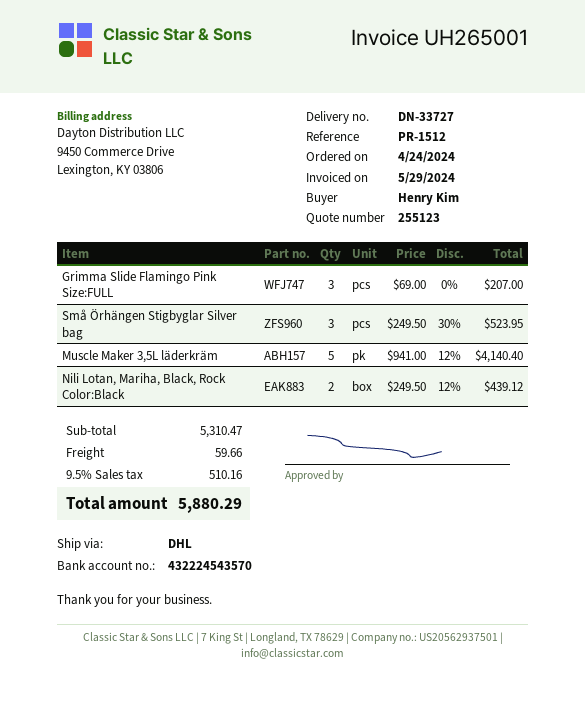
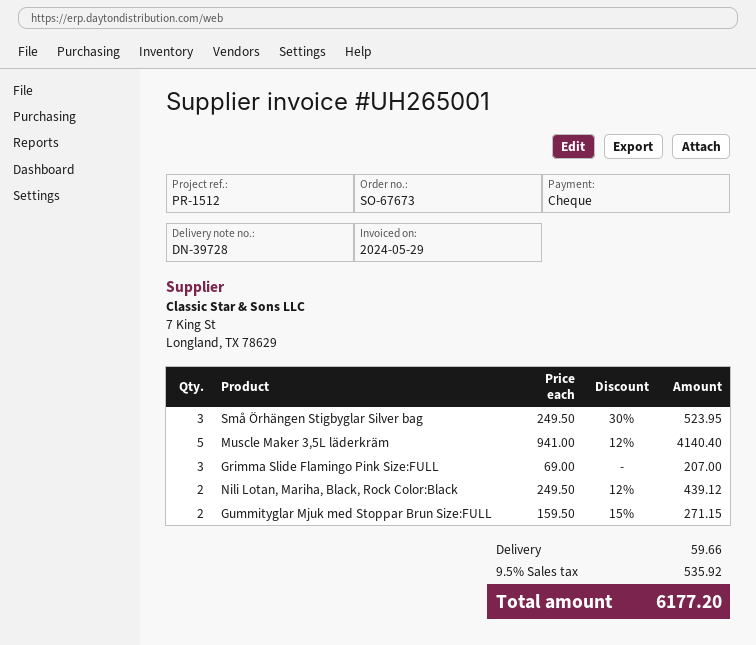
delivery note number: DN-33727 -> DN-39728
Gummityglar Mjuk med Stoppar Brun Size:FULL: none -> 2 x 159.50 - 15% = 271.15
tax: 9.5% = 510.16 -> 9.5% = 535.92
total: 5880.29 -> 6177.20

